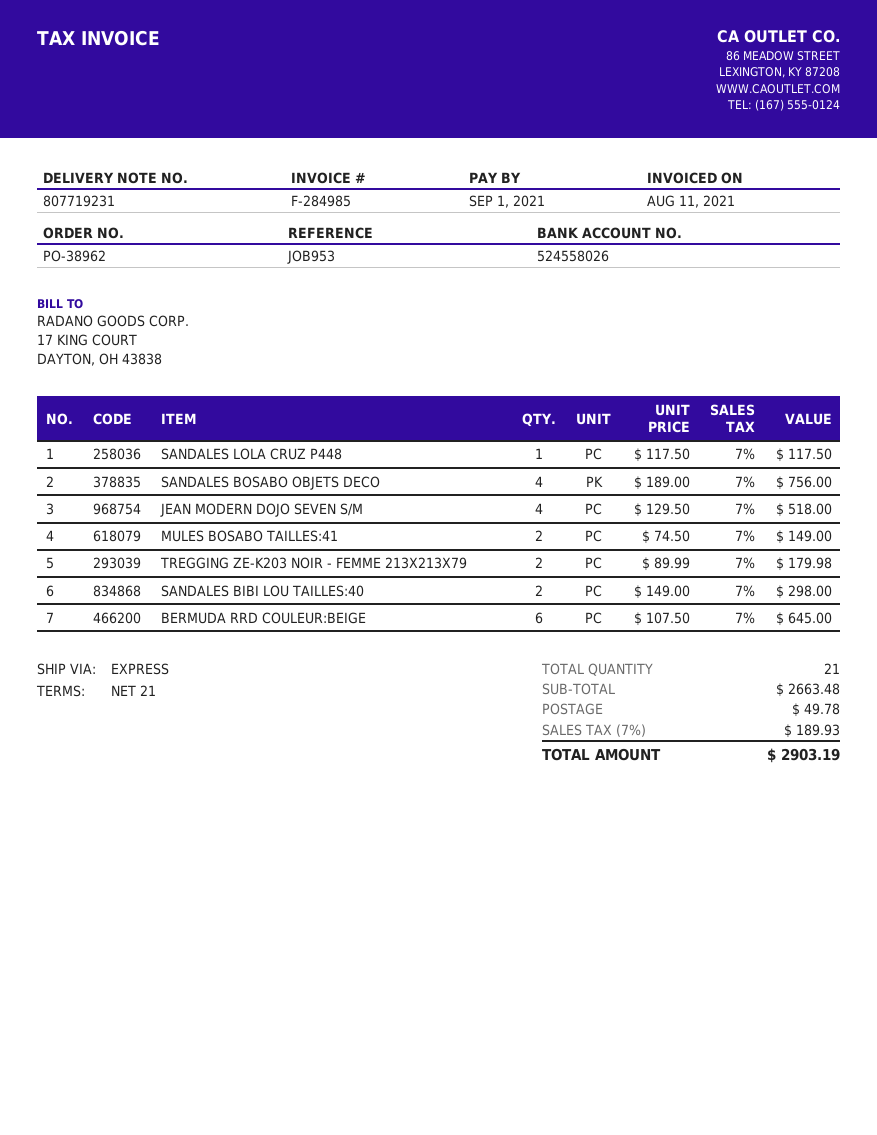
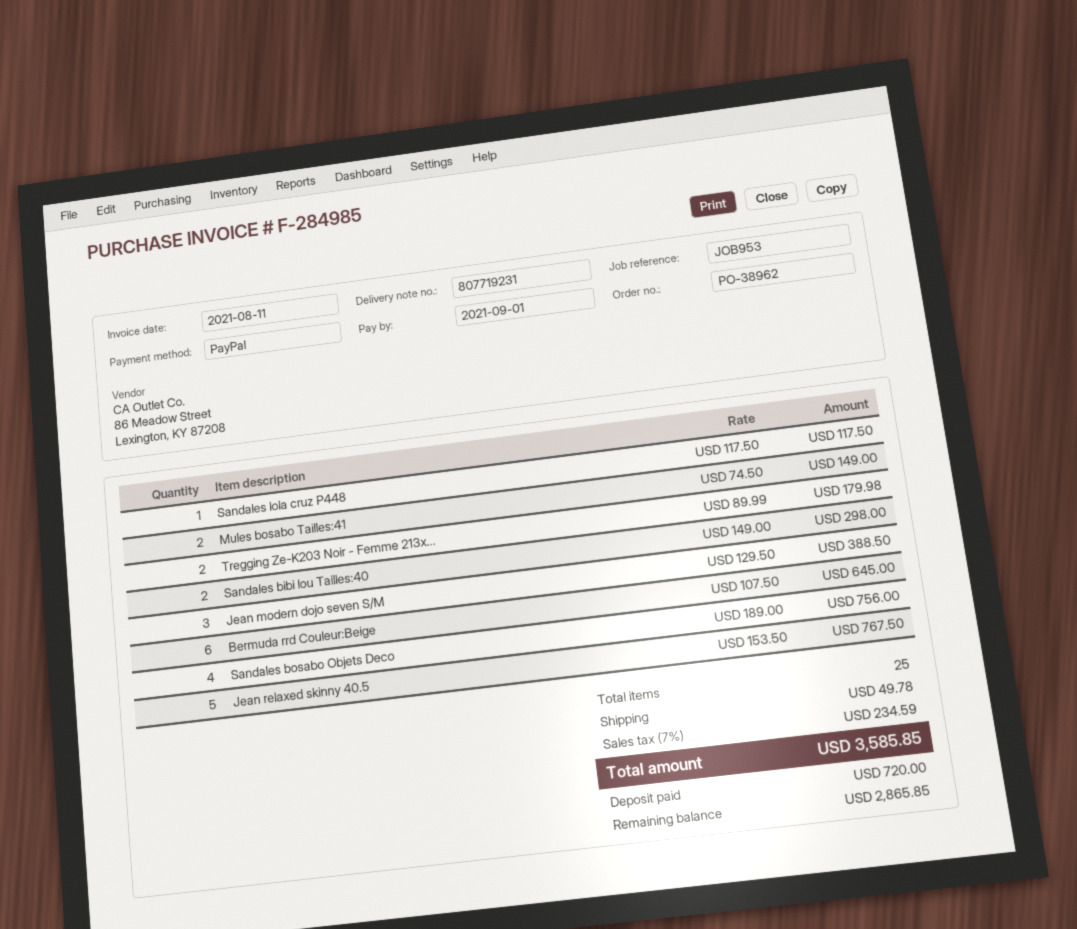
JEAN MODERN DOJO SEVEN S/M: 4 x 129.50 = 518.00 -> 3 x 129.50 = 388.50
Jean relaxed skinny 40.5: none -> 5 x 153.50 = 767.50
total quantity: 21 -> 25
tax: 7% = 189.93 -> 7% = 234.59
total: 2903.19 -> 3585.85

